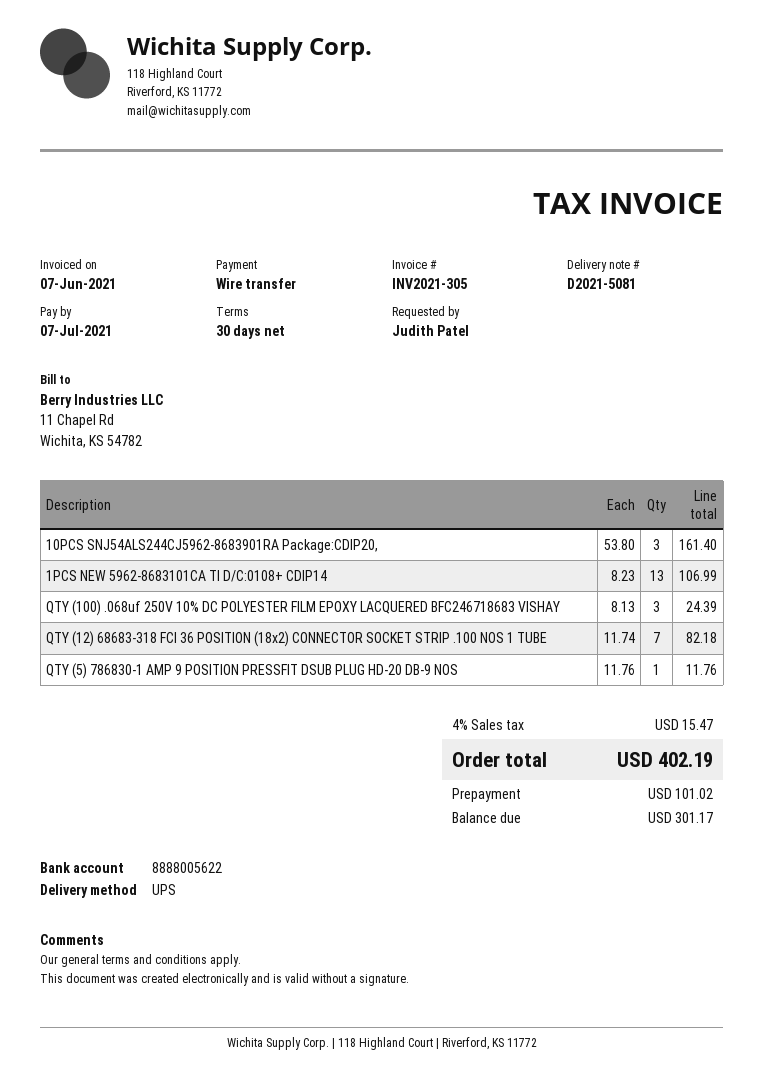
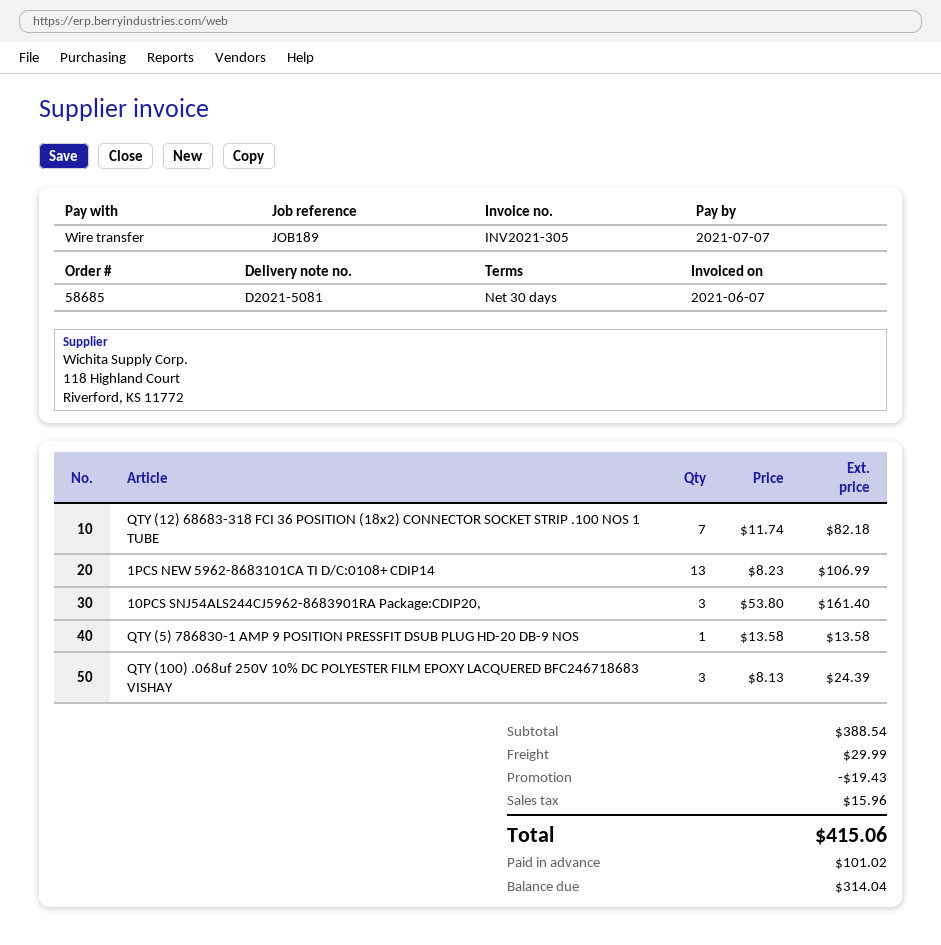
QTY (5) 786830-1 AMP 9 POSITION PRESSFIT DSUB PLUG HD-20 DB-9 NOS: 1 x 11.76 = 11.76 -> 1 x 13.58 = 13.58
discount: none -> 19.43
shipping: none -> 29.99
tax: 15.47 -> 15.96
total: 402.19 -> 415.06
balance: 301.17 -> 314.04

